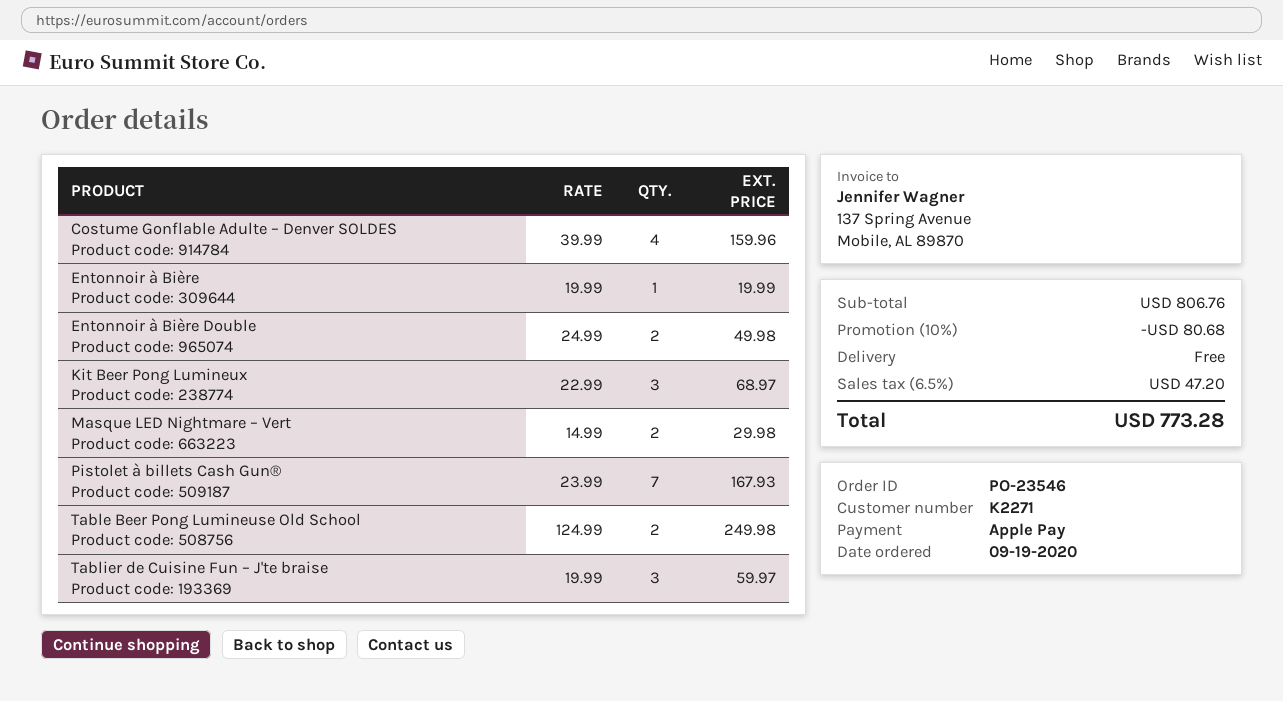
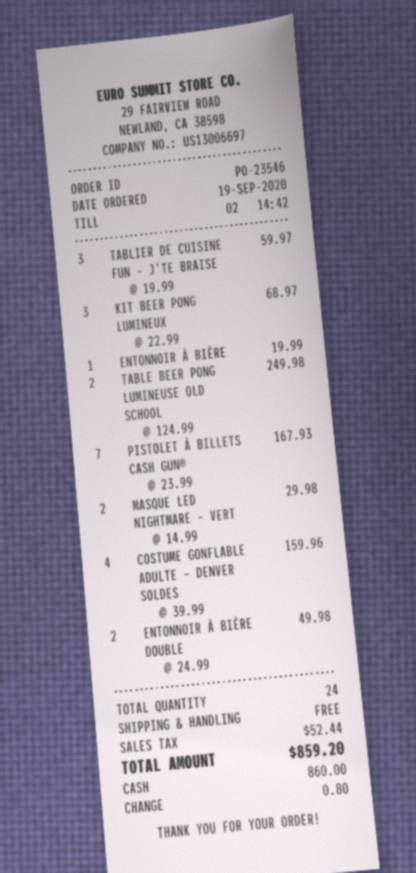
payment method: Apple Pay -> cash
discount: 10% = 80.68 -> none
tax: 47.20 -> 52.44
total: 773.28 -> 859.20

